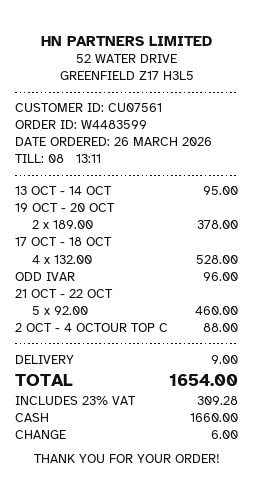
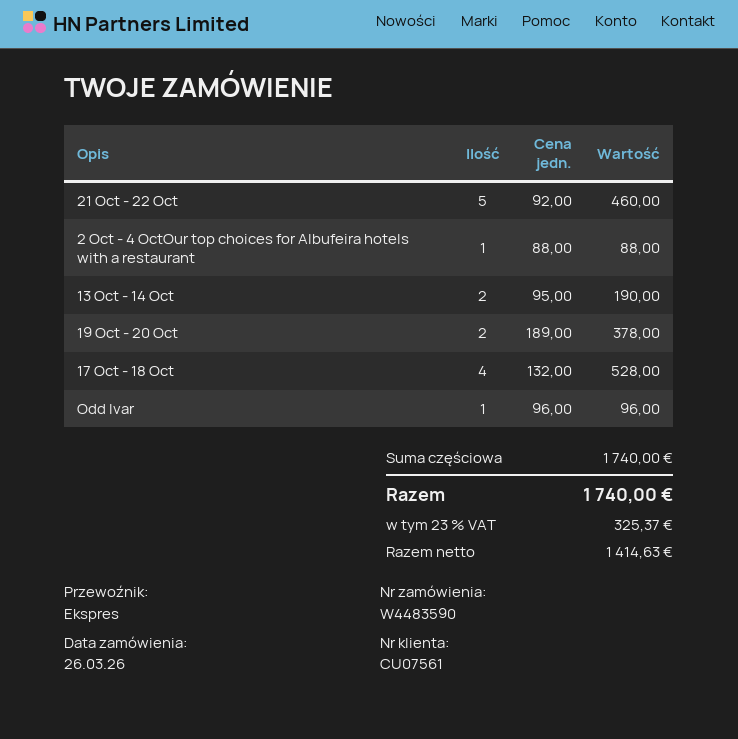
order number: W4483599 -> W4483590
13 OCT - 14 OCT: 1 x 95.00 = 95.00 -> 2 x 95.00 = 190.00
shipping: 9.00 -> none
tax: 23% = 309.28 -> 23% = 325.37
total: 1654.00 -> 1740.00

